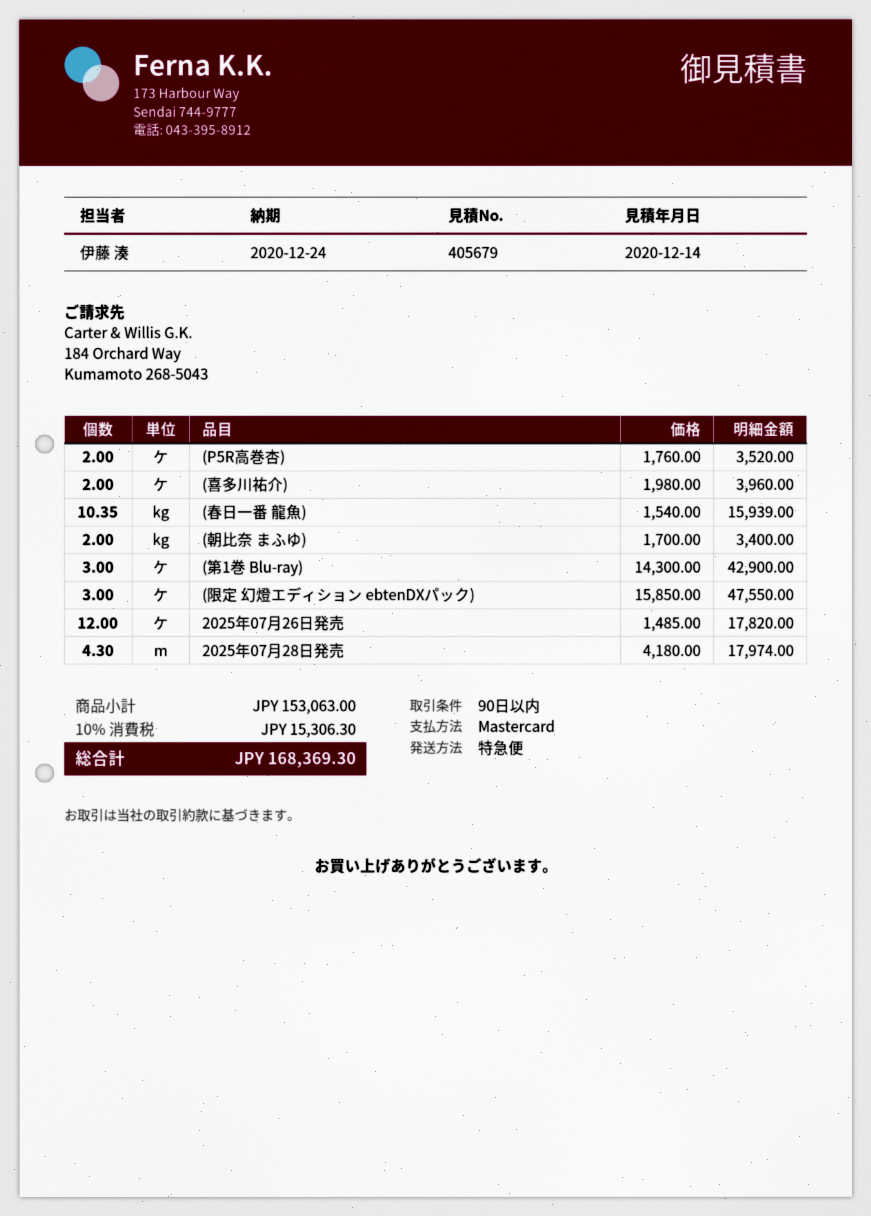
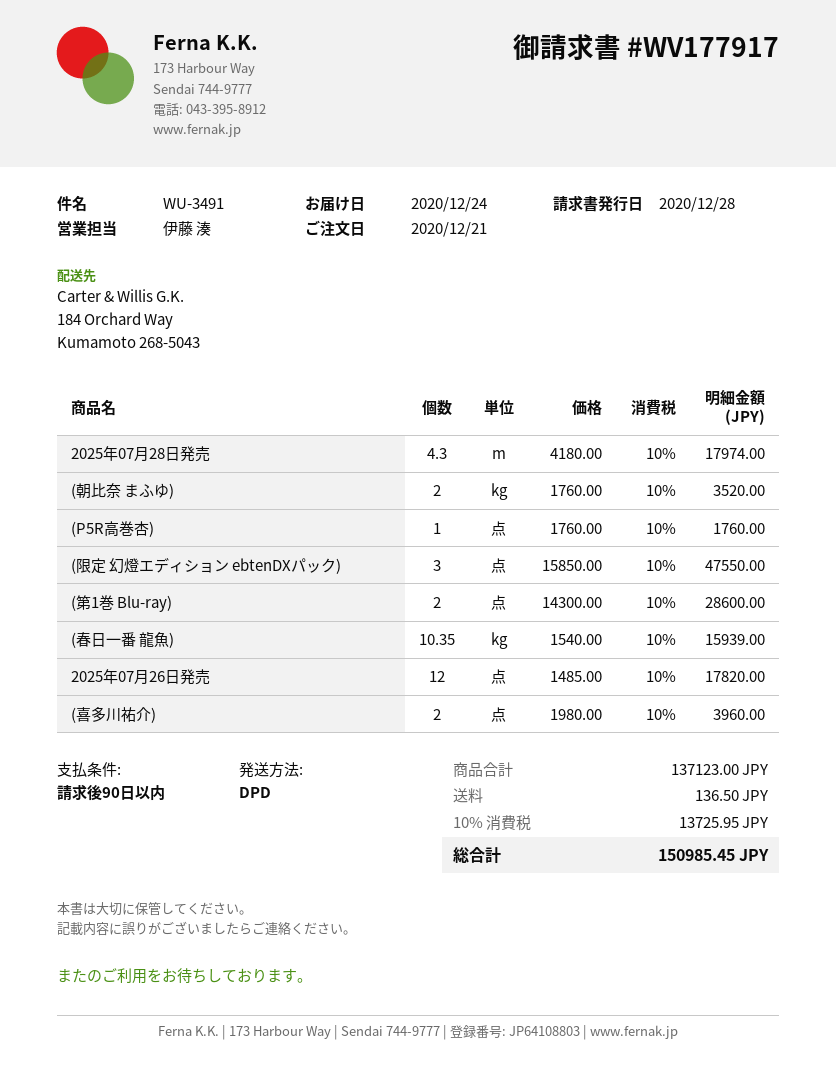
shipping method: express -> DPD
(P5R高巻杏): 2 x 1760.00 = 3520.00 -> 1 x 1760.00 = 1760.00
(朝比奈 まふゆ): 2 x 1700.00 = 3400.00 -> 2 x 1760.00 = 3520.00
(第1巻 Blu-ray): 3 x 14300.00 = 42900.00 -> 2 x 14300.00 = 28600.00
subtotal: 153063.00 -> 137123.00
shipping: none -> 136.50
tax: 10% = 15306.30 -> 10% = 13725.95
total: 168369.30 -> 150985.45

